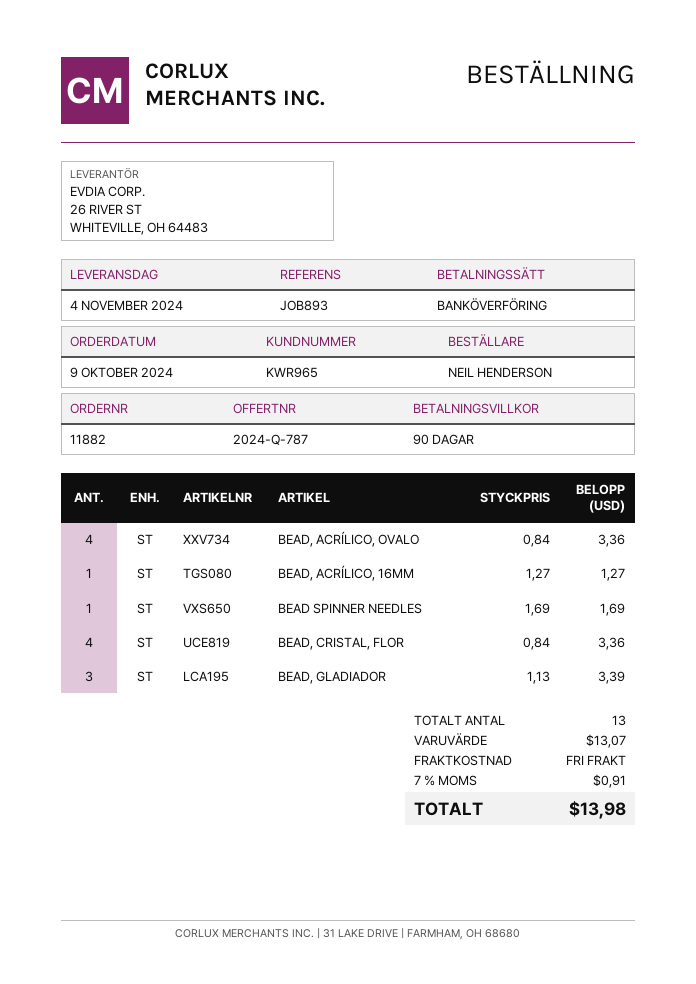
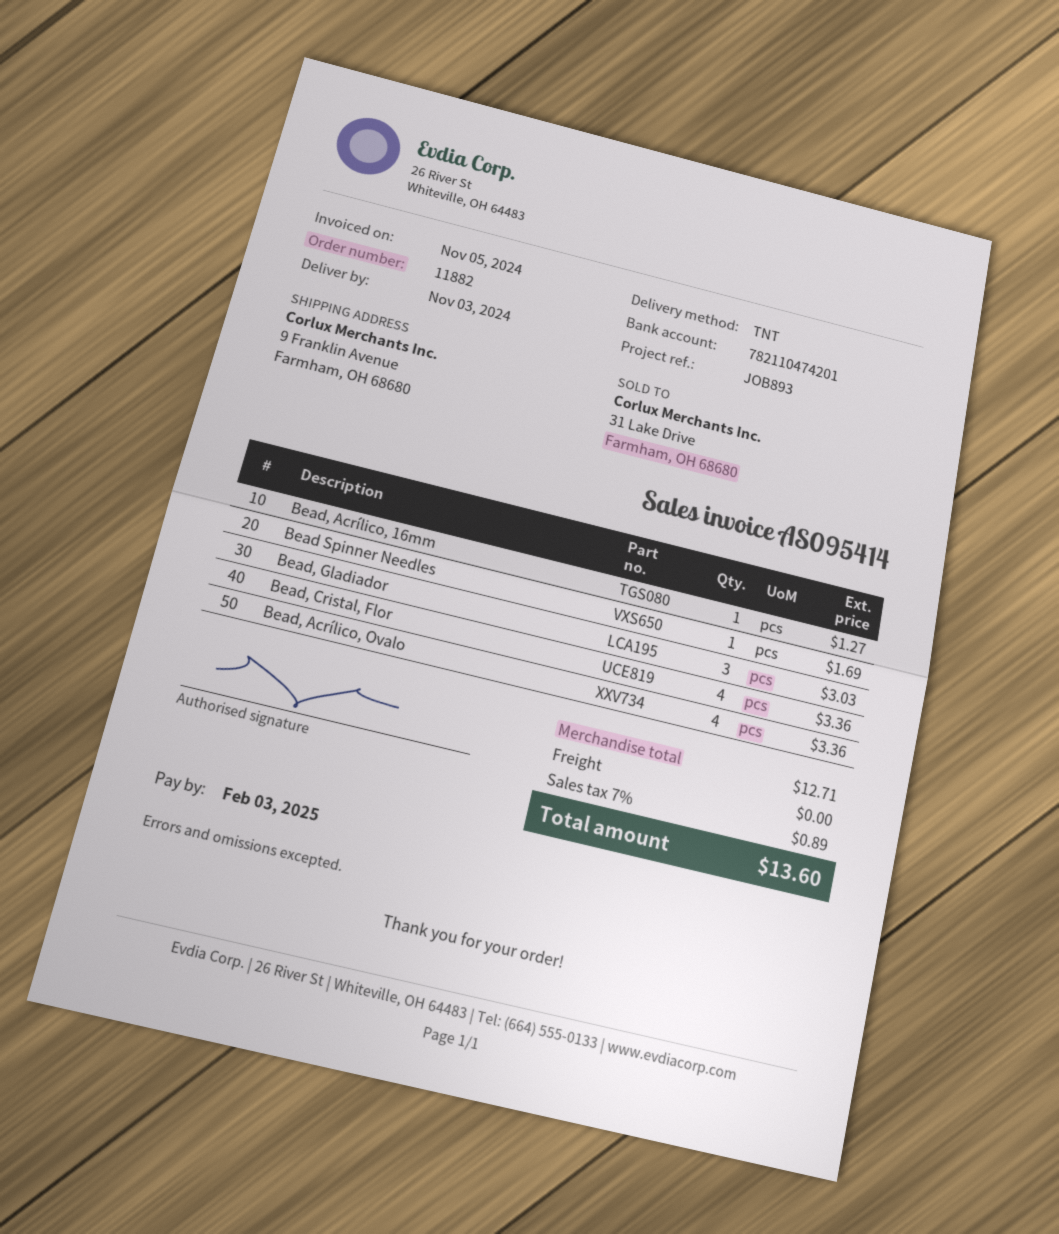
delivery date: 2024-11-04 -> 2024-11-03
BEAD, GLADIADOR: 3 for 3.39 -> 3 for 3.03
subtotal: 13.07 -> 12.71
tax: 7% = 0.91 -> 7% = 0.89
total: 13.98 -> 13.60

